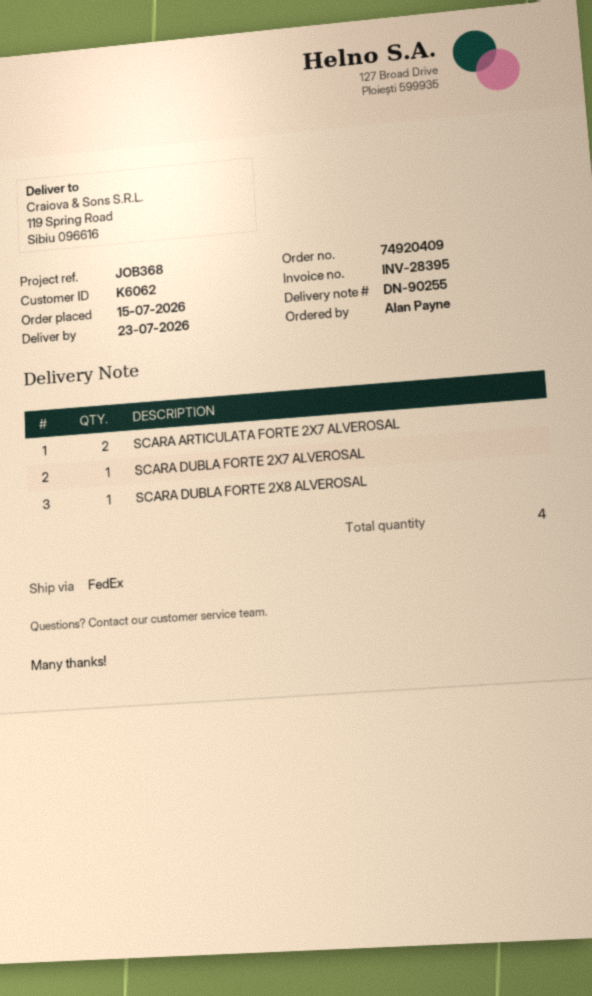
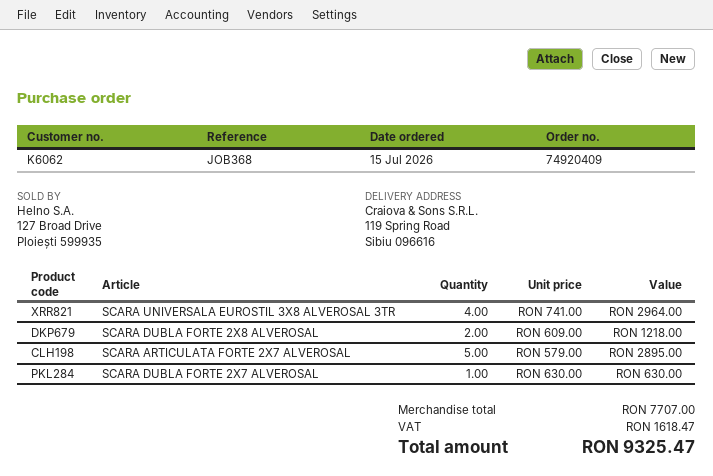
SCARA ARTICULATA FORTE 2X7 ALVEROSAL: 2 -> 5
SCARA DUBLA FORTE 2X8 ALVEROSAL: 1 -> 2
SCARA UNIVERSALA EUROSTIL 3X8 ALVEROSAL 3TR: none -> 4

